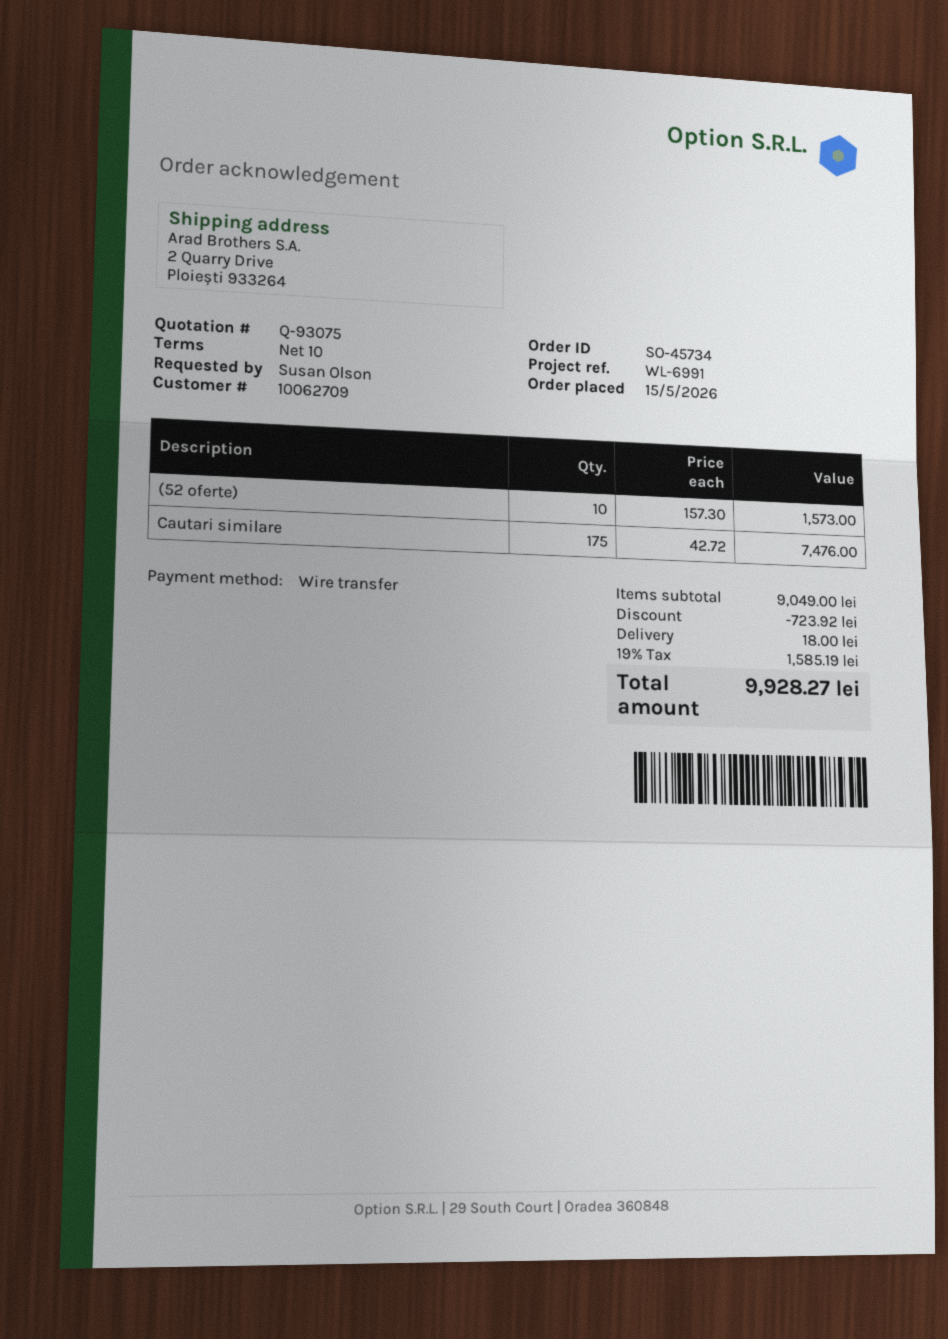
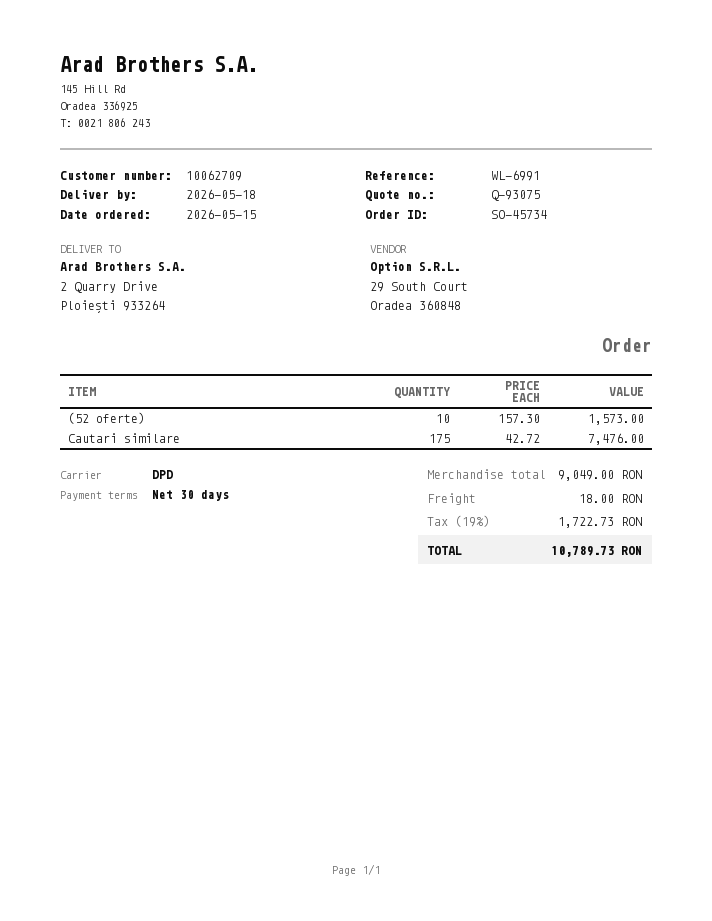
payment terms: 10 days -> 30 days
discount: 723.92 -> none
tax: 19% = 1585.19 -> 19% = 1722.73
total: 9928.27 -> 10789.73

